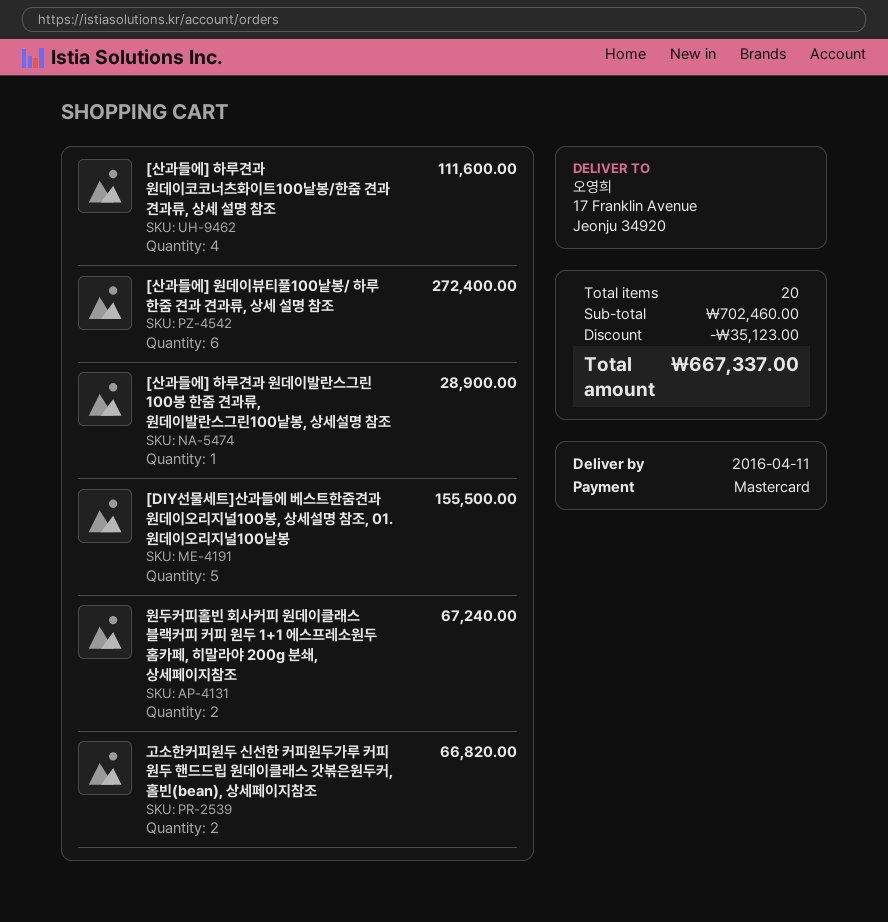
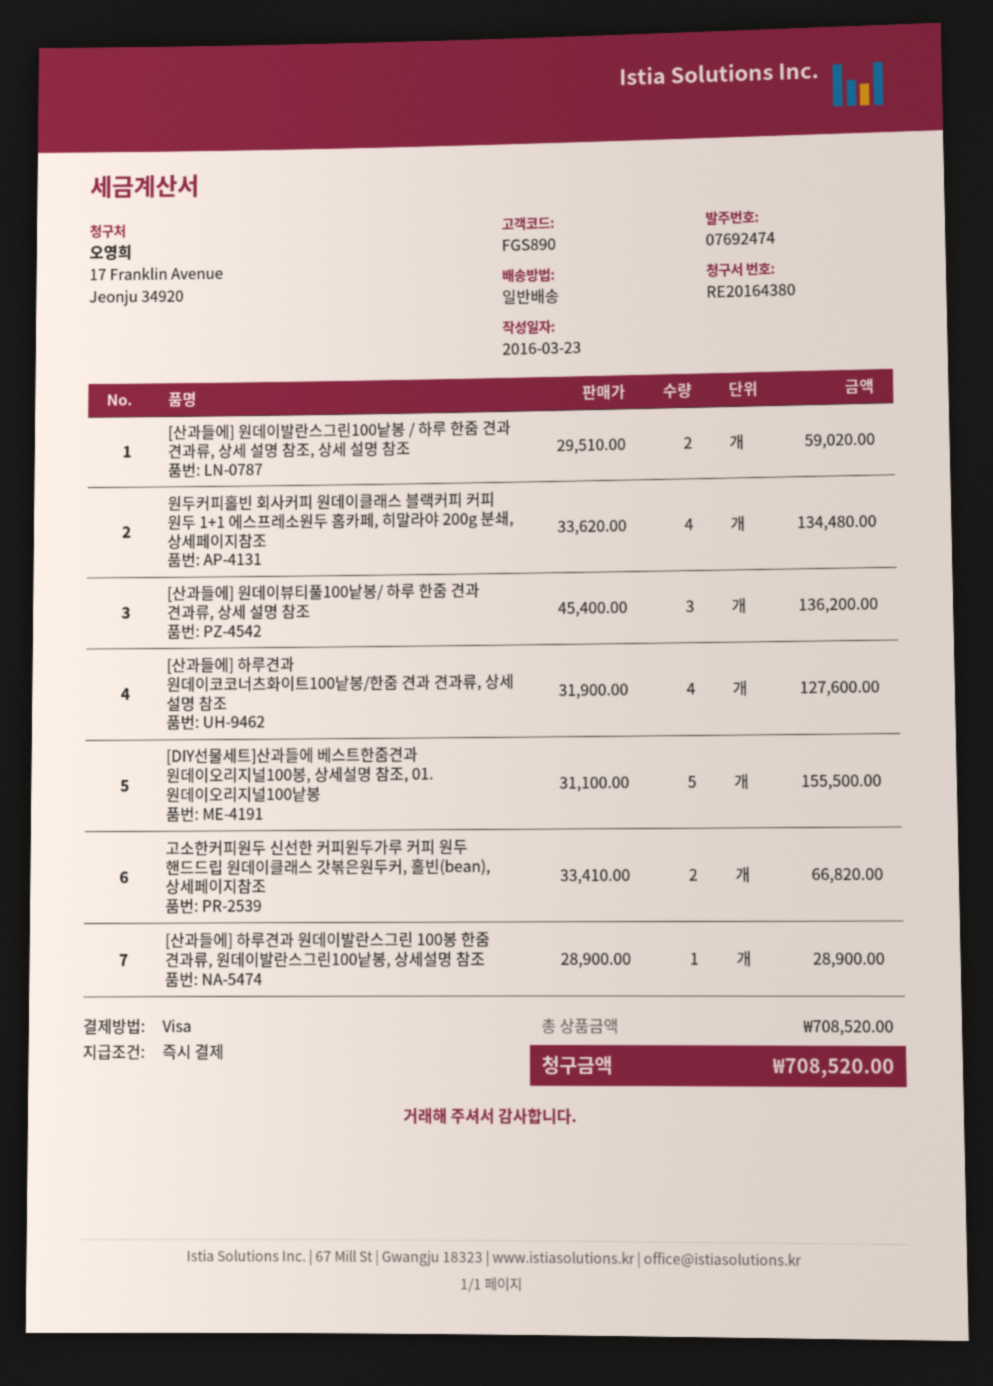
payment method: Mastercard -> Visa
[산과들에] 하루견과 원데이코코너츠화이트100낱봉/한줌 견과 견과류, 상세 설명 참조: 4 for 111600.00 -> 4 for 127600.00
[산과들에] 원데이뷰티풀100낱봉/ 하루 한줌 견과 견과류, 상세 설명 참조: 6 for 272400.00 -> 3 for 136200.00
원두커피홀빈 회사커피 원데이클래스 블랙커피 커피 원두 1+1 에스프레소원두 홈카페, 히말라야 200g 분쇄, 상세페이지참조: 2 for 67240.00 -> 4 for 134480.00
[산과들에] 원데이발란스그린100낱봉 / 하루 한줌 견과 견과류, 상세 설명 참조, 상세 설명 참조: none -> 2 for 59020.00
subtotal: 702460.00 -> 708520.00
discount: 35123.00 -> none
total: 667337.00 -> 708520.00

